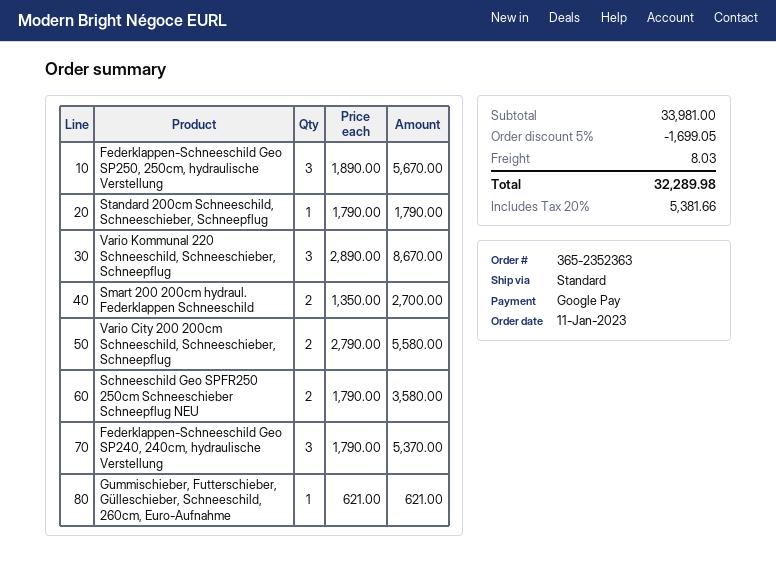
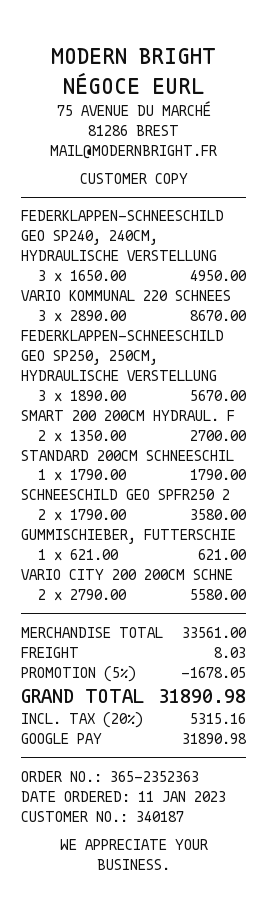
Federklappen-Schneeschild Geo SP240, 240cm, hydraulische Verstellung: 3 x 1790.00 = 5370.00 -> 3 x 1650.00 = 4950.00
subtotal: 33981.00 -> 33561.00
discount: 5% = 1699.05 -> 5% = 1678.05
tax: 20% = 5381.66 -> 20% = 5315.16
total: 32289.98 -> 31890.98

